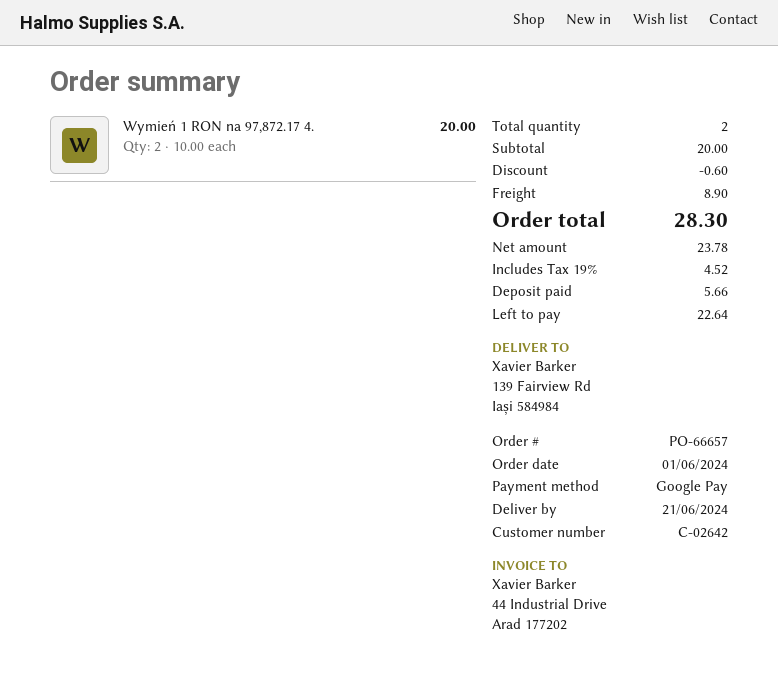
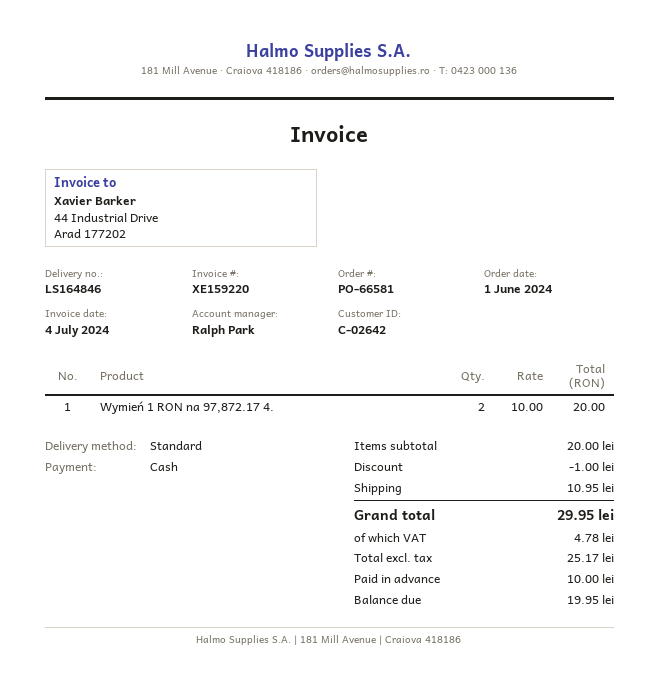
order number: PO-66657 -> PO-66581
payment method: Google Pay -> cash
discount: 0.60 -> 1.00
shipping: 8.90 -> 10.95
net: 23.78 -> 25.17
tax: 4.52 -> 4.78
total: 28.30 -> 29.95
deposit: 5.66 -> 10.00
balance: 22.64 -> 19.95

